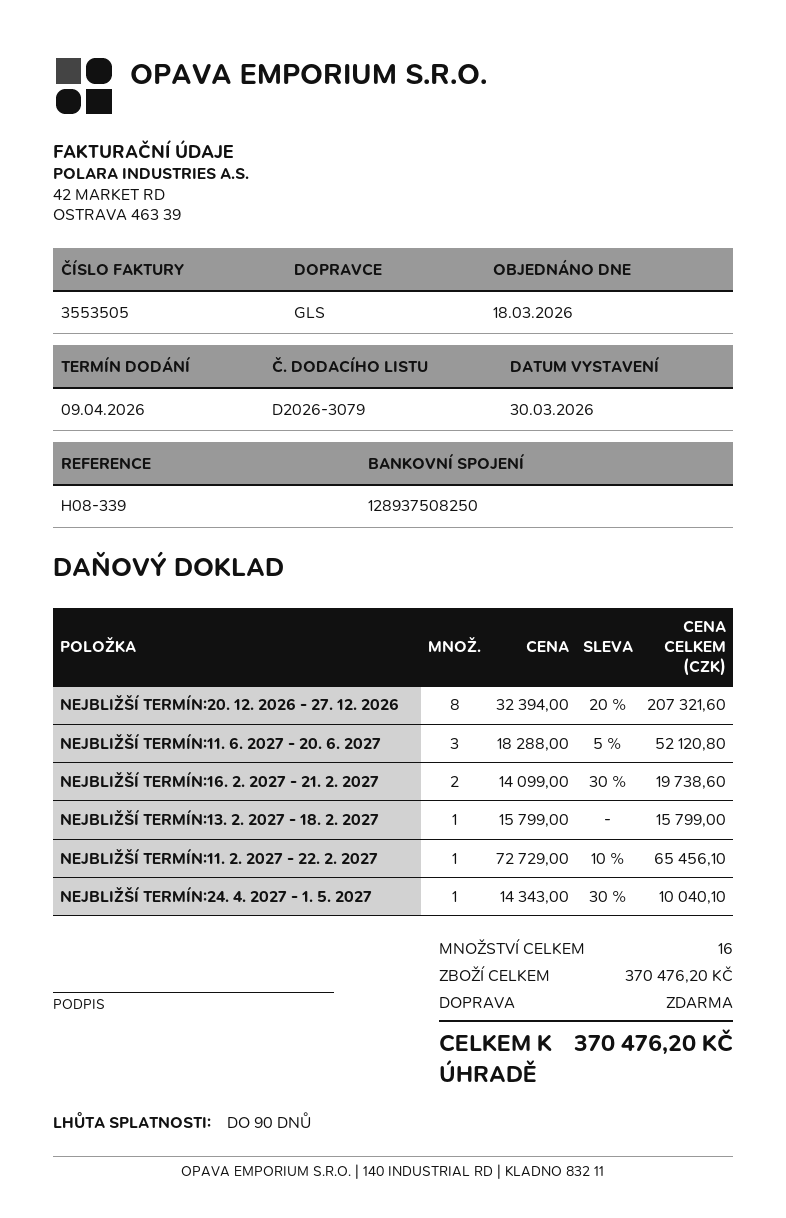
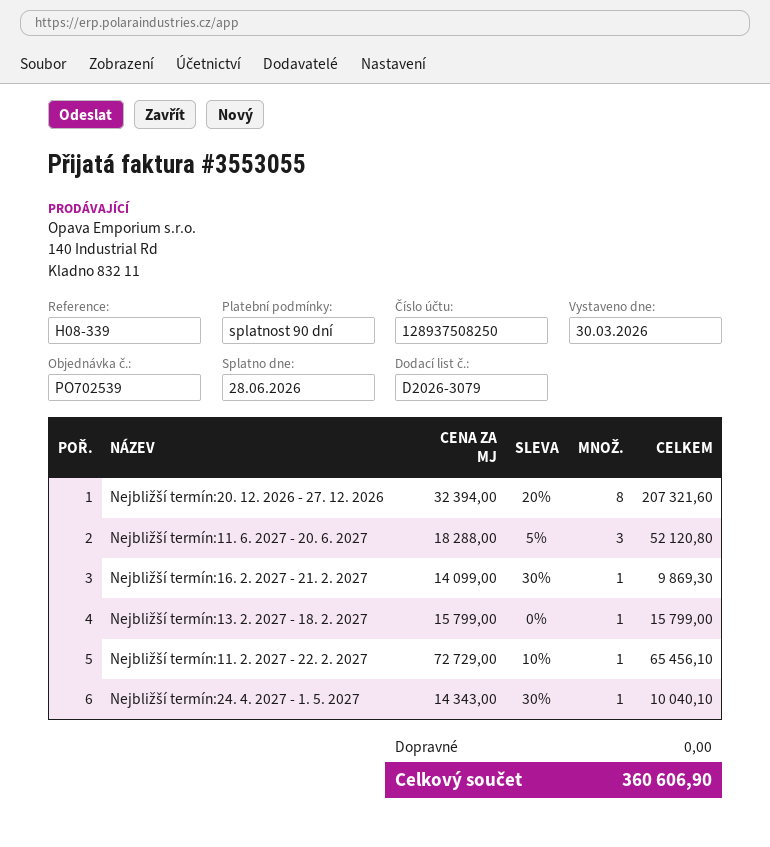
invoice number: 3553505 -> 3553055
NEJBLIŽŠÍ TERMÍN:16. 2. 2027 - 21. 2. 2027: 2 x 14099.00 - 30% = 19738.60 -> 1 x 14099.00 - 30% = 9869.30
total: 370476.20 -> 360606.90

